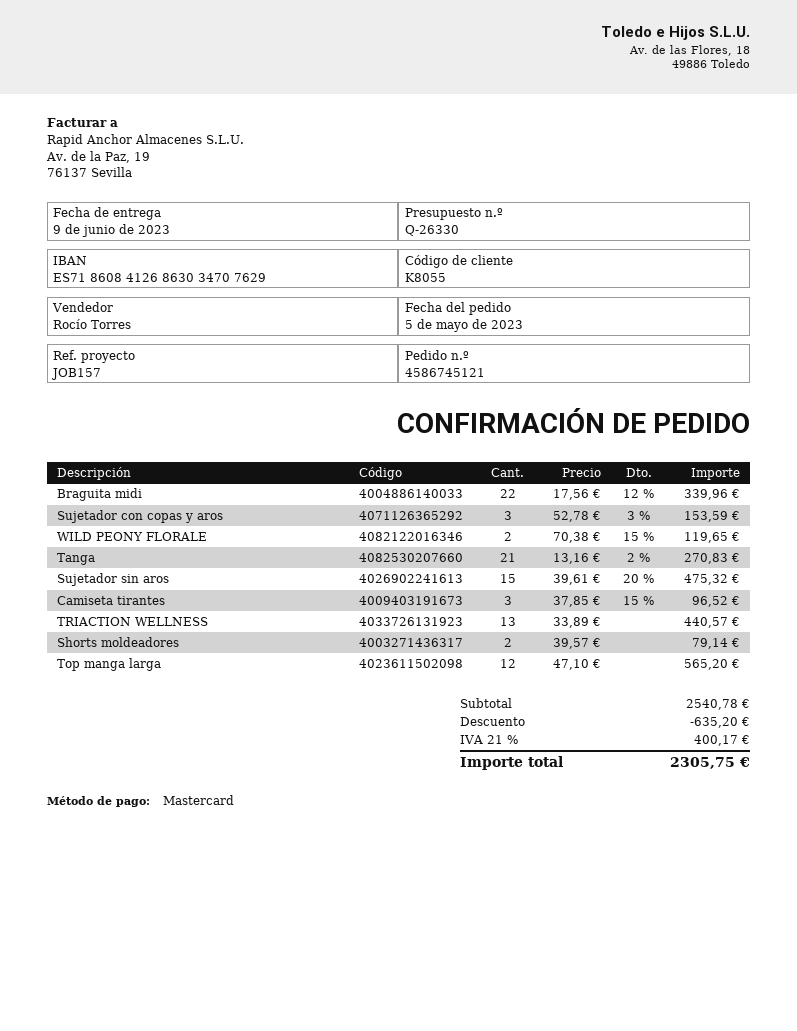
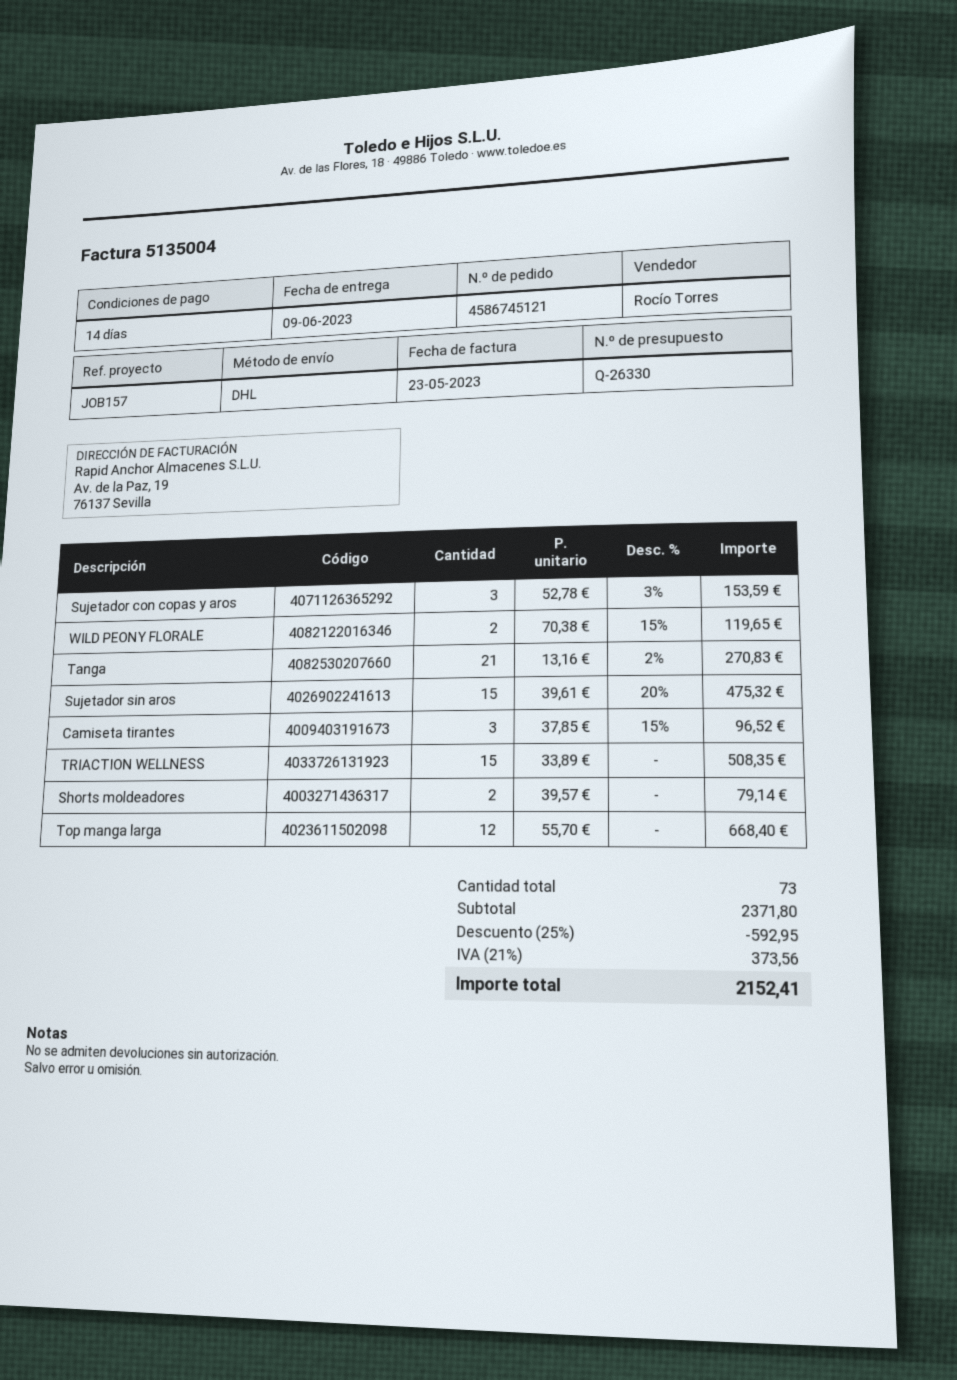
Braguita midi: 22 x 17.56 - 12% = 339.96 -> none
TRIACTION WELLNESS: 13 x 33.89 = 440.57 -> 15 x 33.89 = 508.35
Top manga larga: 12 x 47.10 = 565.20 -> 12 x 55.70 = 668.40
subtotal: 2540.78 -> 2371.80
discount: 635.20 -> 592.95
tax: 21% = 400.17 -> 21% = 373.56
total: 2305.75 -> 2152.41

